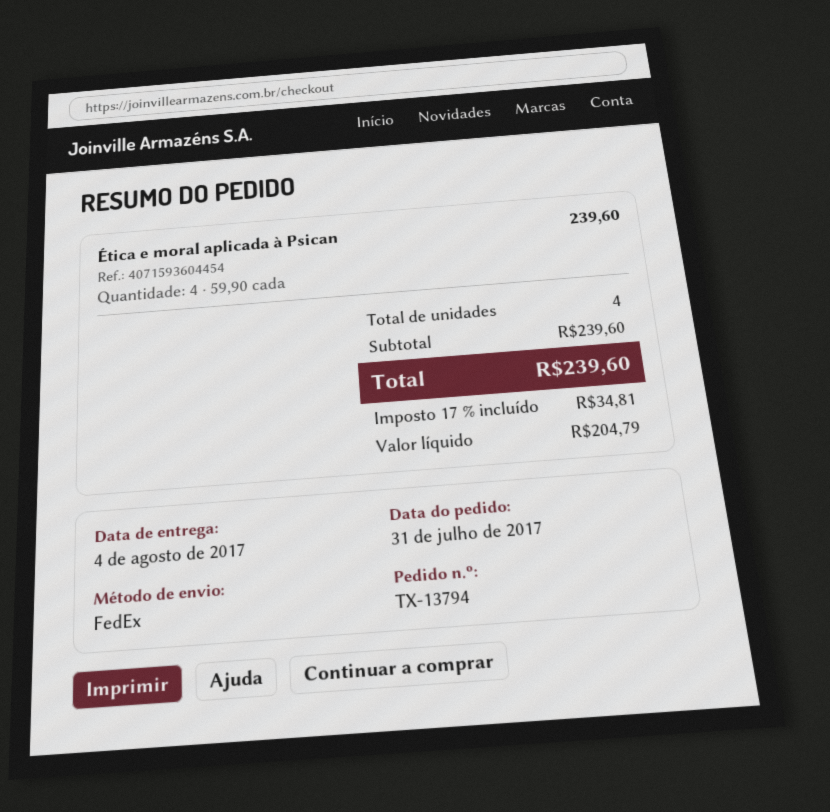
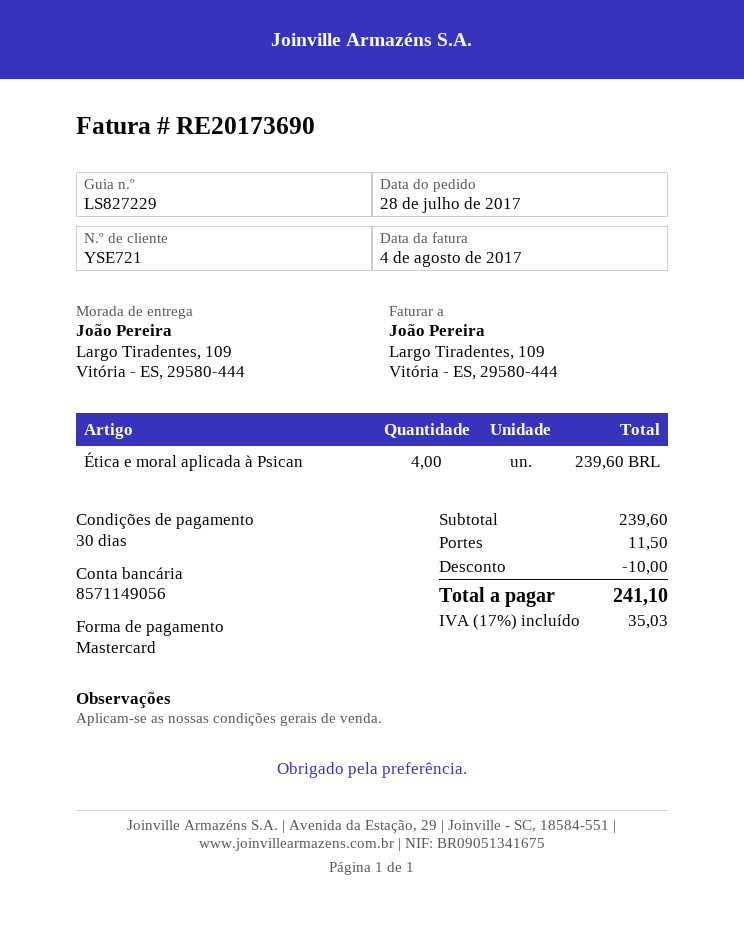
order date: 2017-07-31 -> 2017-07-28
discount: none -> 10.00
shipping: none -> 11.50
tax: 17% = 34.81 -> 17% = 35.03
total: 239.60 -> 241.10

